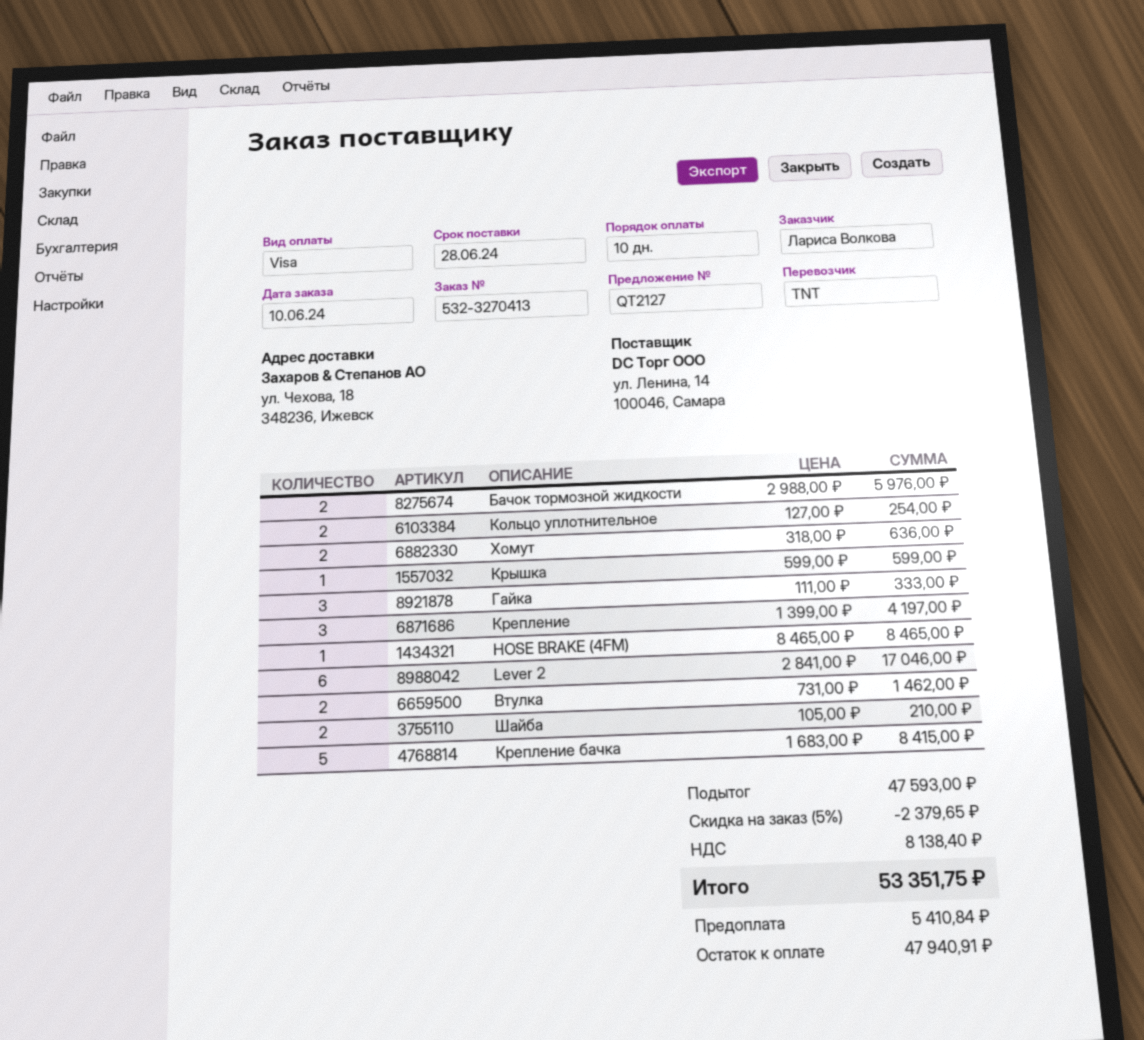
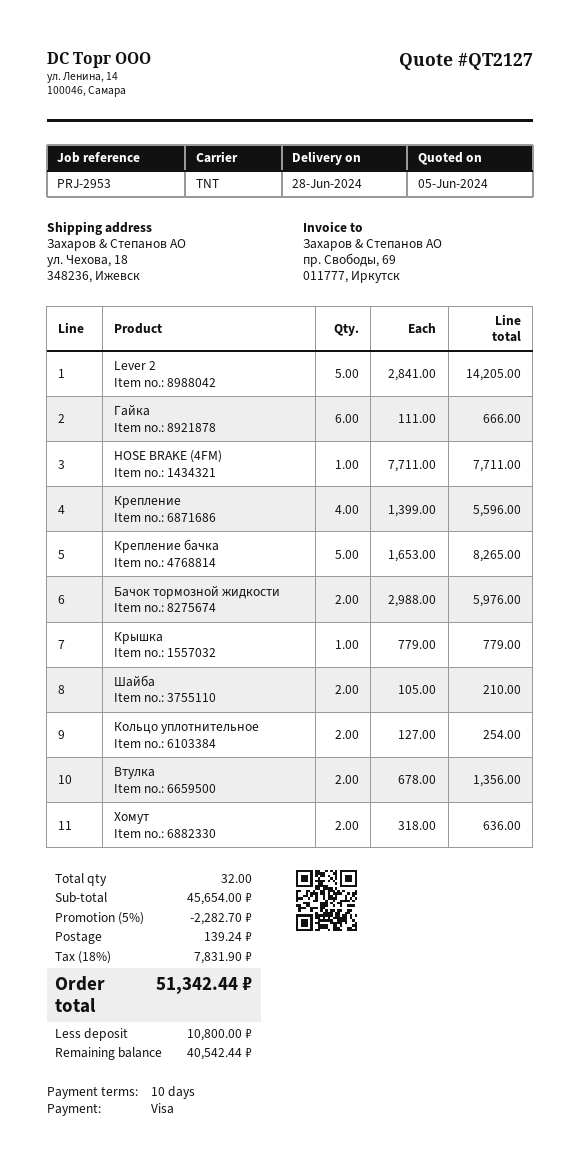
Крышка: 1 x 599.00 = 599.00 -> 1 x 779.00 = 779.00
Гайка: 3 x 111.00 = 333.00 -> 6 x 111.00 = 666.00
Крепление: 3 x 1399.00 = 4197.00 -> 4 x 1399.00 = 5596.00
HOSE BRAKE (4FM): 1 x 8465.00 = 8465.00 -> 1 x 7711.00 = 7711.00
Lever 2: 6 x 2841.00 = 17046.00 -> 5 x 2841.00 = 14205.00
Втулка: 2 x 731.00 = 1462.00 -> 2 x 678.00 = 1356.00
Крепление бачка: 5 x 1683.00 = 8415.00 -> 5 x 1653.00 = 8265.00
subtotal: 47593.00 -> 45654.00
discount: 5% = 2379.65 -> 5% = 2282.70
shipping: none -> 139.24
tax: 8138.40 -> 7831.90
total: 53351.75 -> 51342.44
deposit: 5410.84 -> 10800.00
balance: 47940.91 -> 40542.44

